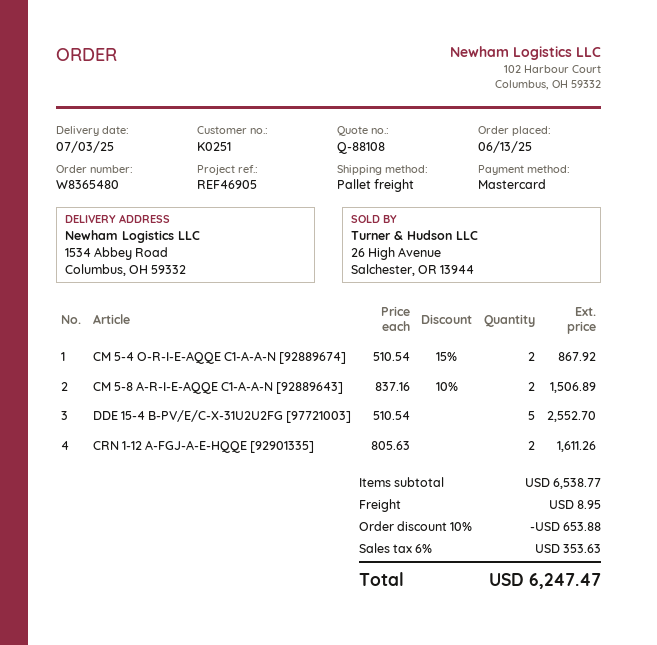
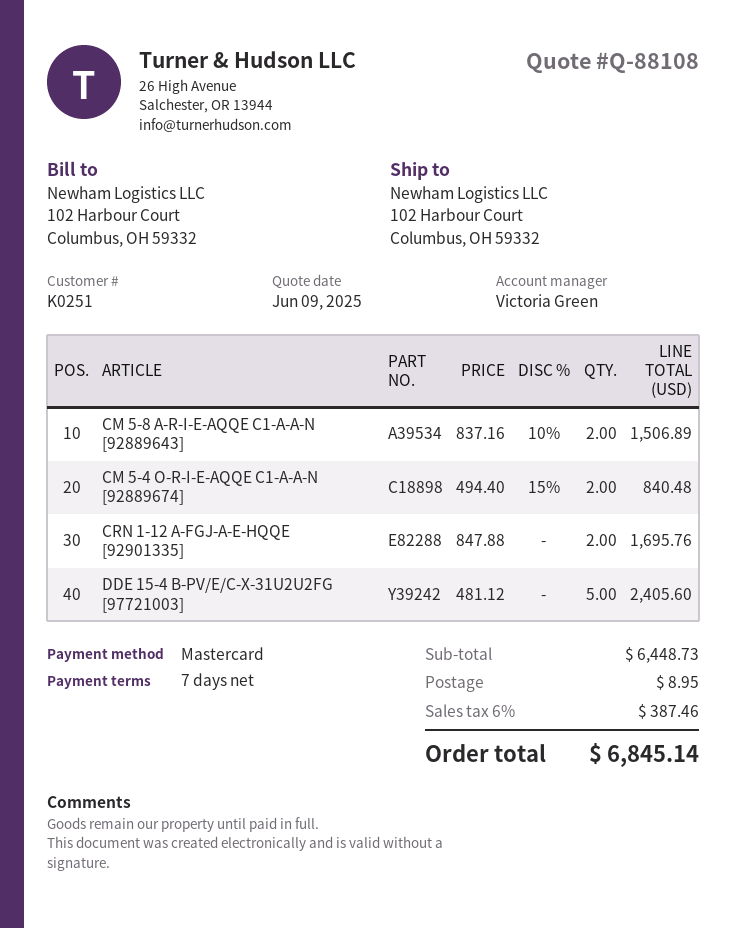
ship to: 1534 Abbey Road, Columbus, OH 59332 -> 102 Harbour Court, Columbus, OH 59332
CM 5-4 O-R-I-E-AQQE C1-A-A-N [92889674]: 2 x 510.54 - 15% = 867.92 -> 2 x 494.40 - 15% = 840.48
DDE 15-4 B-PV/E/C-X-31U2U2FG [97721003]: 5 x 510.54 = 2552.70 -> 5 x 481.12 = 2405.60
CRN 1-12 A-FGJ-A-E-HQQE [92901335]: 2 x 805.63 = 1611.26 -> 2 x 847.88 = 1695.76
subtotal: 6538.77 -> 6448.73
discount: 10% = 653.88 -> none
tax: 6% = 353.63 -> 6% = 387.46
total: 6247.47 -> 6845.14

